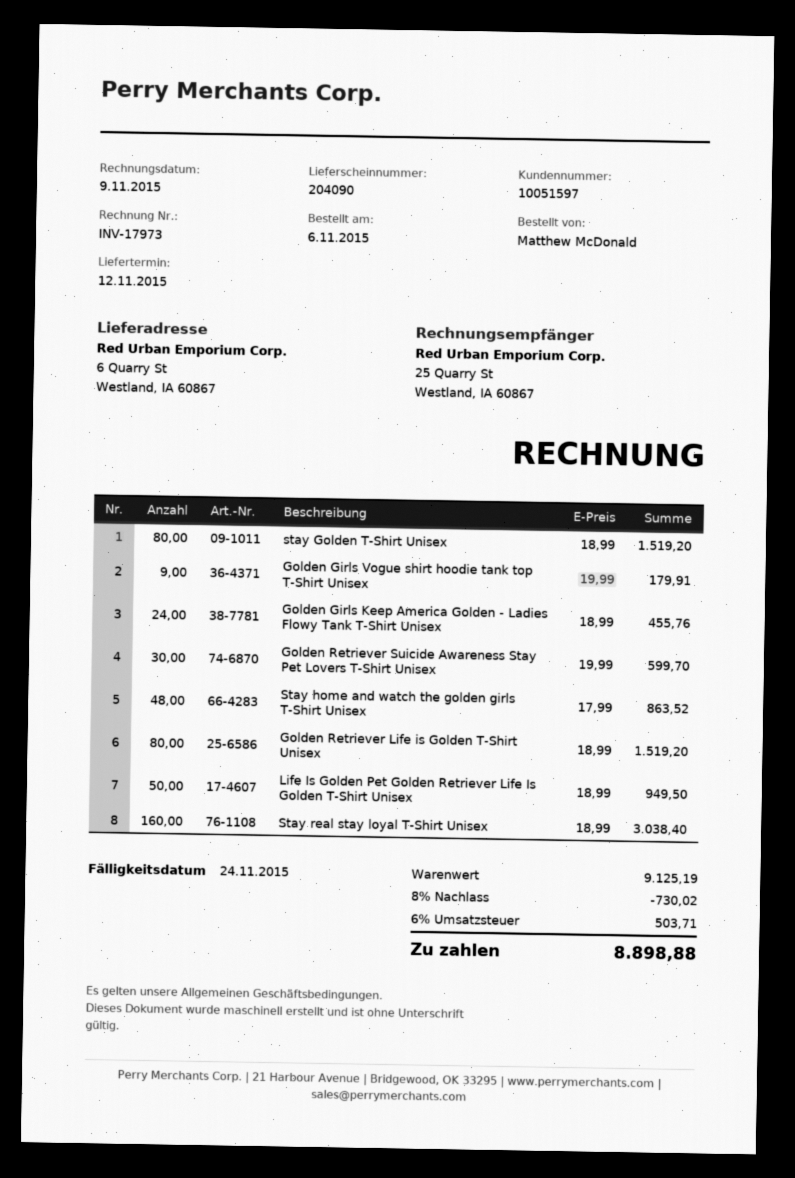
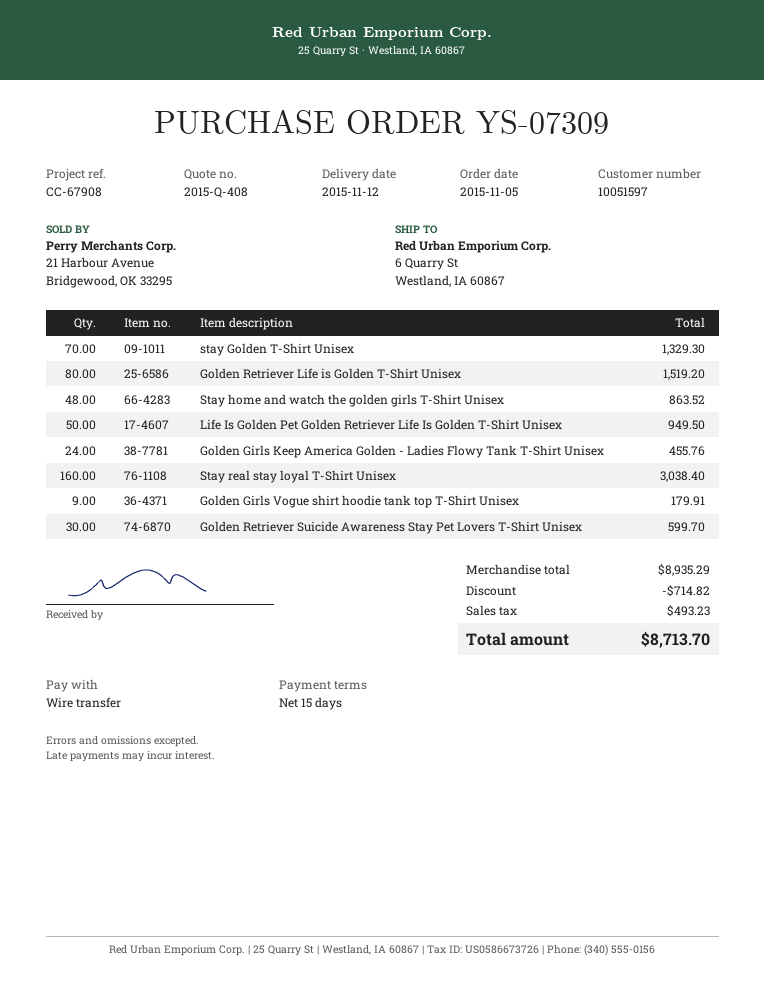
order date: 2015-11-06 -> 2015-11-05
stay Golden T-Shirt Unisex: 80 for 1519.20 -> 70 for 1329.30
subtotal: 9125.19 -> 8935.29
discount: 730.02 -> 714.82
tax: 503.71 -> 493.23
total: 8898.88 -> 8713.70

